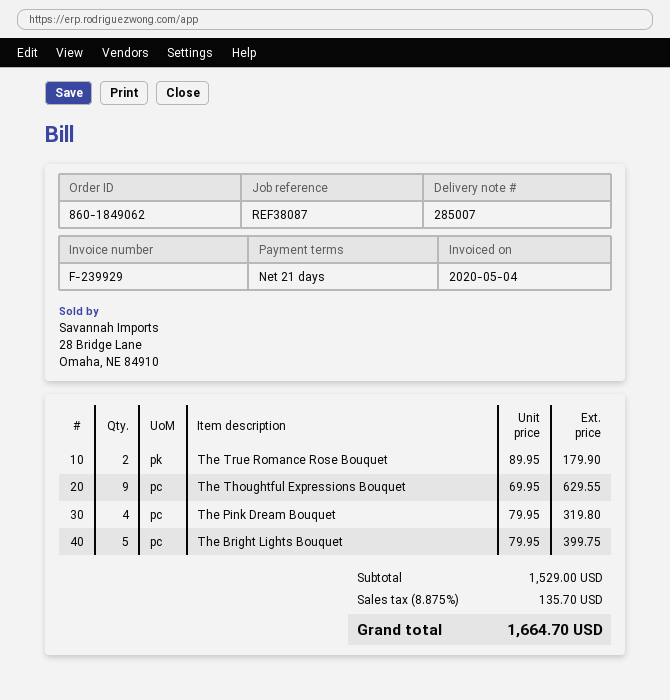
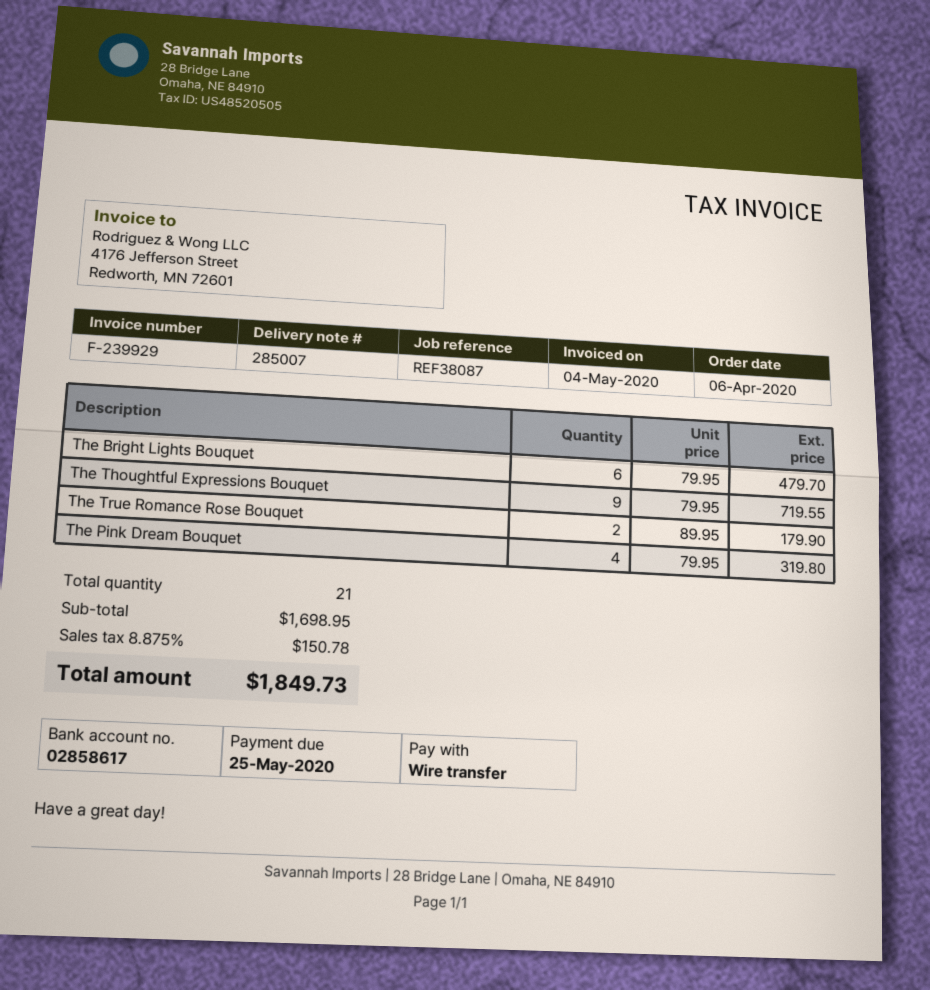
The Thoughtful Expressions Bouquet: 9 x 69.95 = 629.55 -> 9 x 79.95 = 719.55
The Bright Lights Bouquet: 5 x 79.95 = 399.75 -> 6 x 79.95 = 479.70
subtotal: 1529.00 -> 1698.95
tax: 8.875% = 135.70 -> 8.875% = 150.78
total: 1664.70 -> 1849.73

